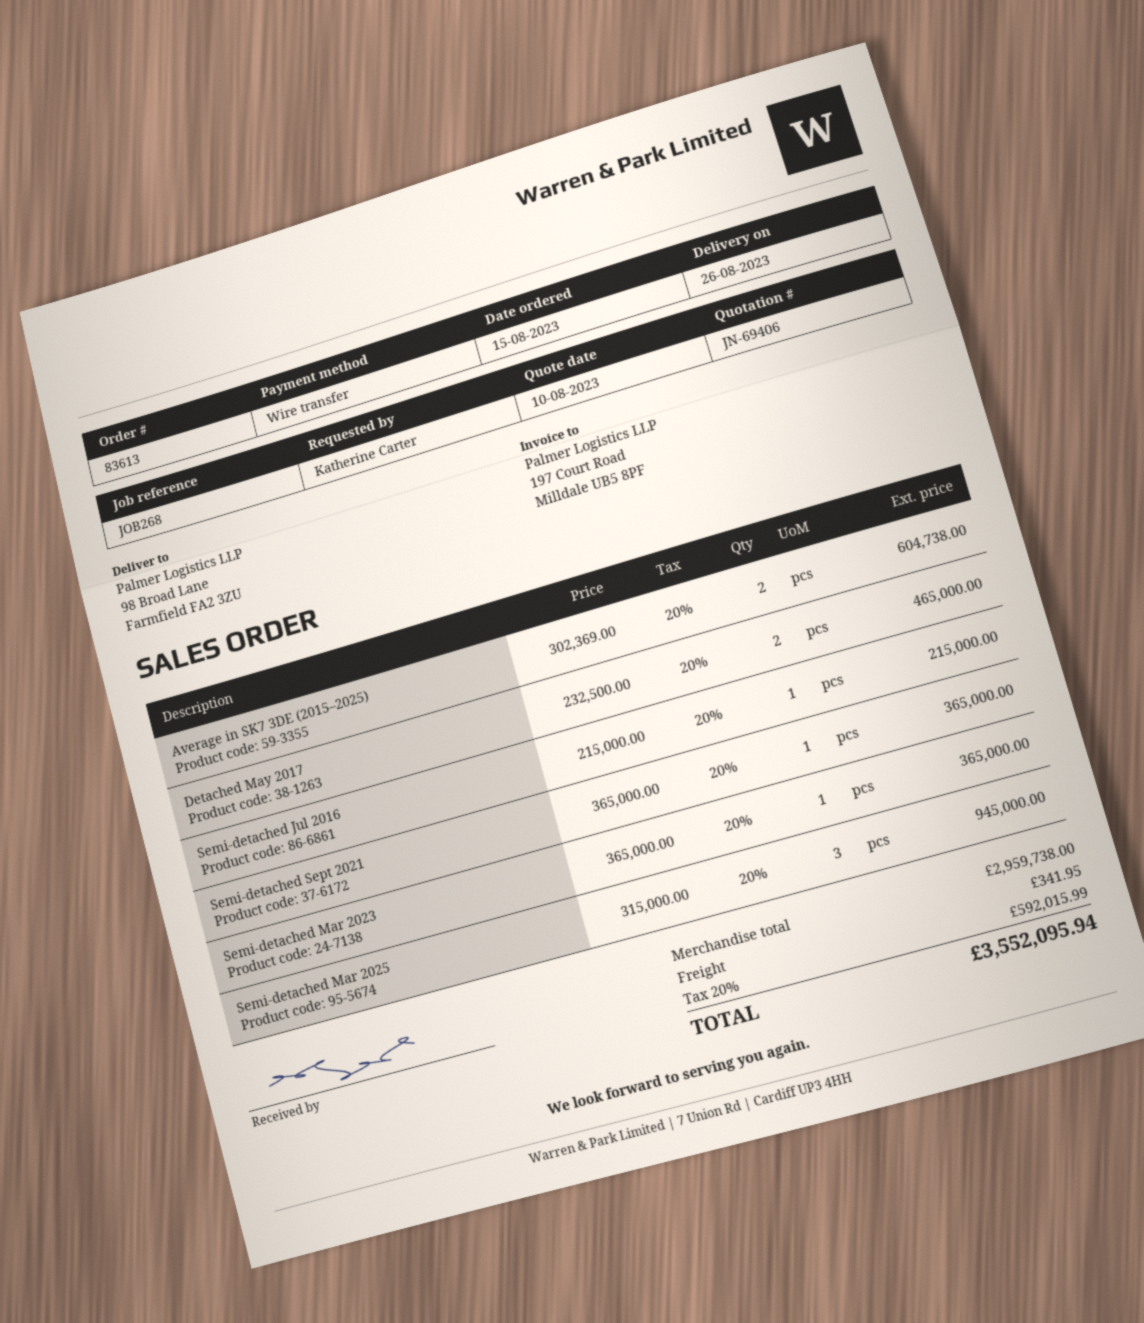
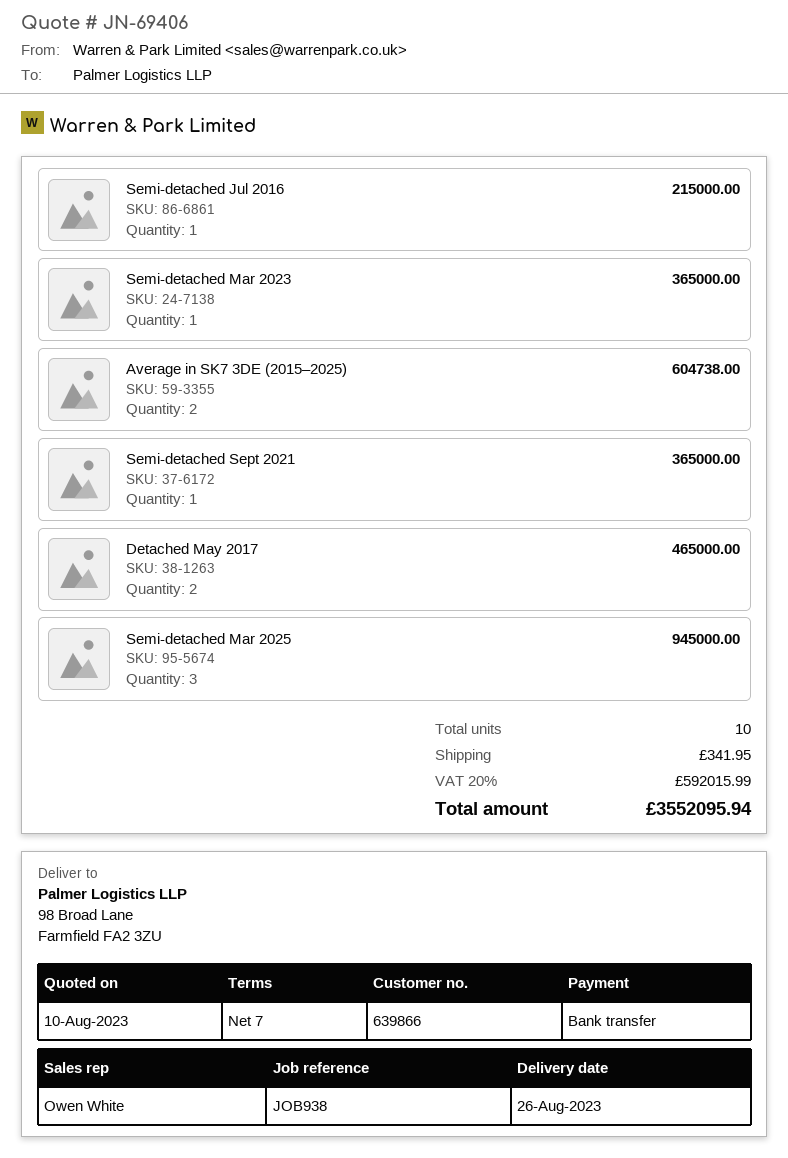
reference: JOB268 -> JOB938

